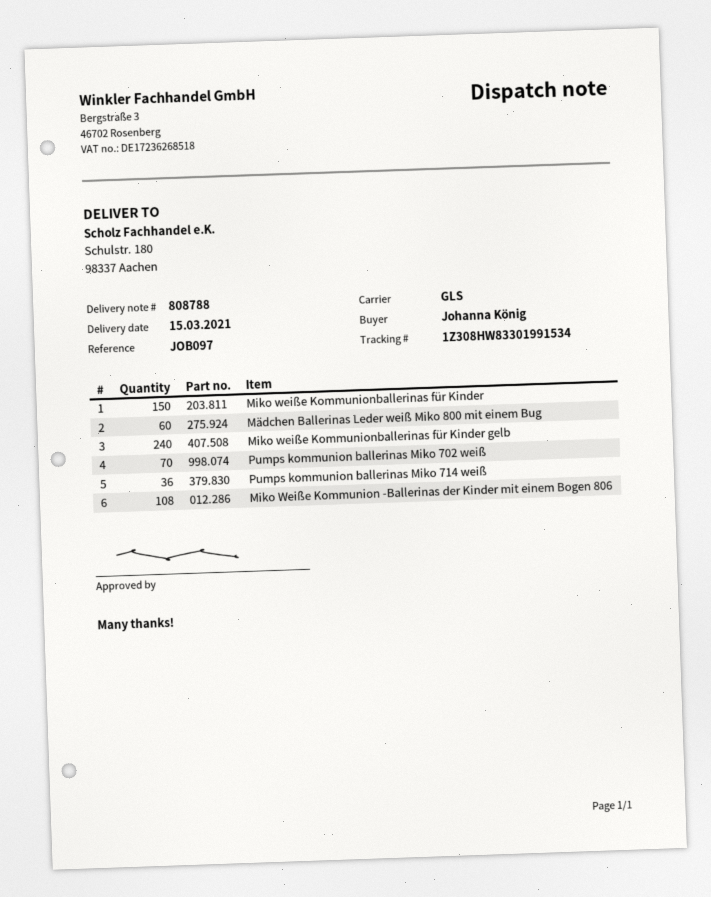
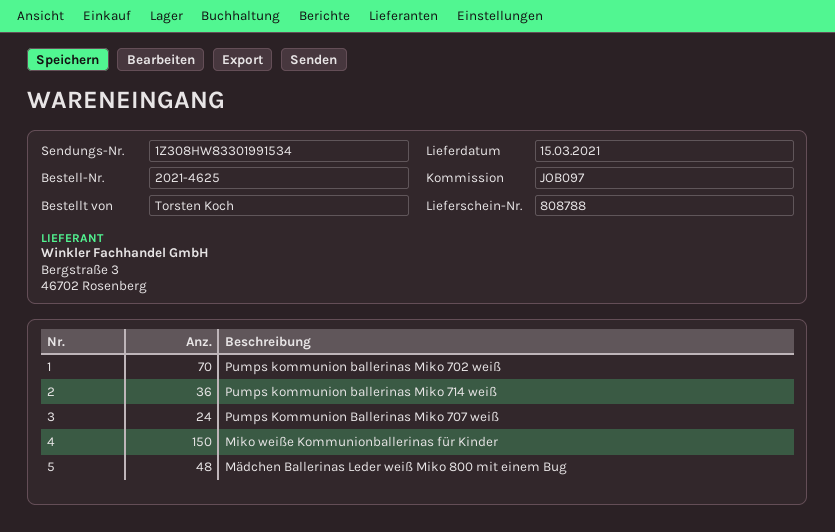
ordered by: Johanna König -> Torsten Koch
Mädchen Ballerinas Leder weiß Miko 800 mit einem Bug: 60 -> 48
Miko weiße Kommunionballerinas für Kinder gelb: 240 -> none
Miko Weiße Kommunion -Ballerinas der Kinder mit einem Bogen 806: 108 -> none
Pumps Kommunion Ballerinas Miko 707 weiß: none -> 24

